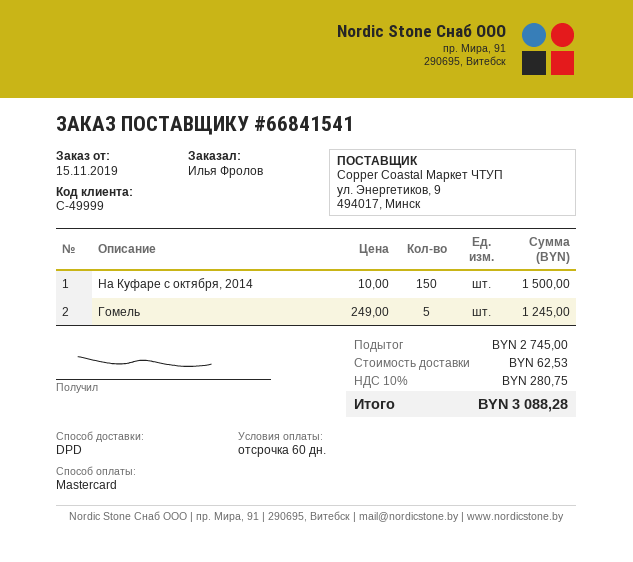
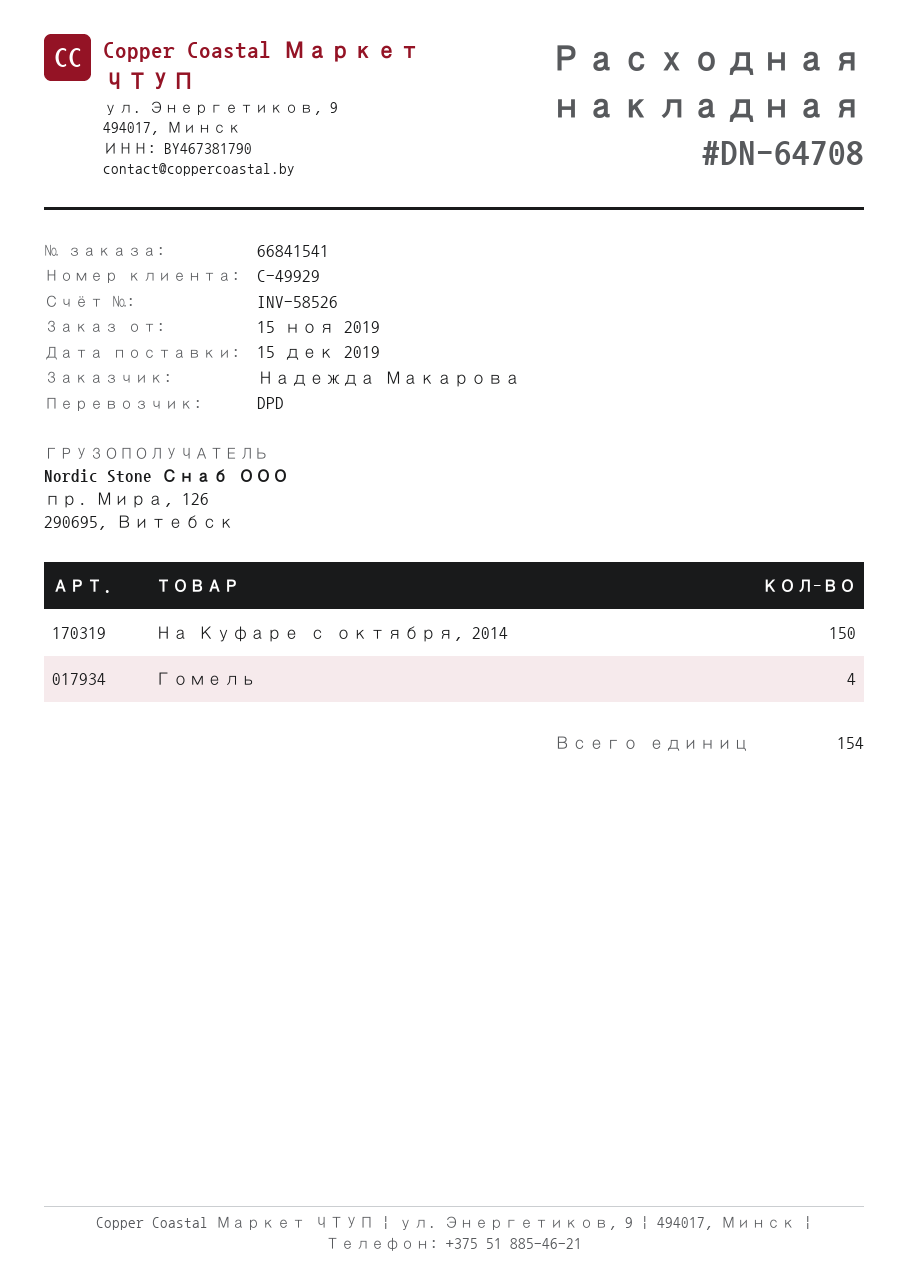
customer number: C-49999 -> C-49929
ordered by: Илья Фролов -> Надежда Макарова
Гомель: 5 -> 4

